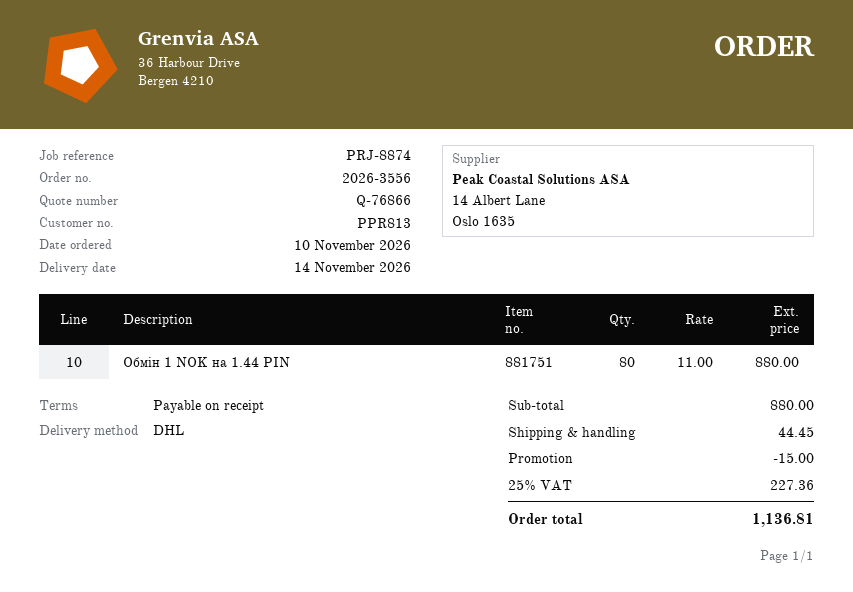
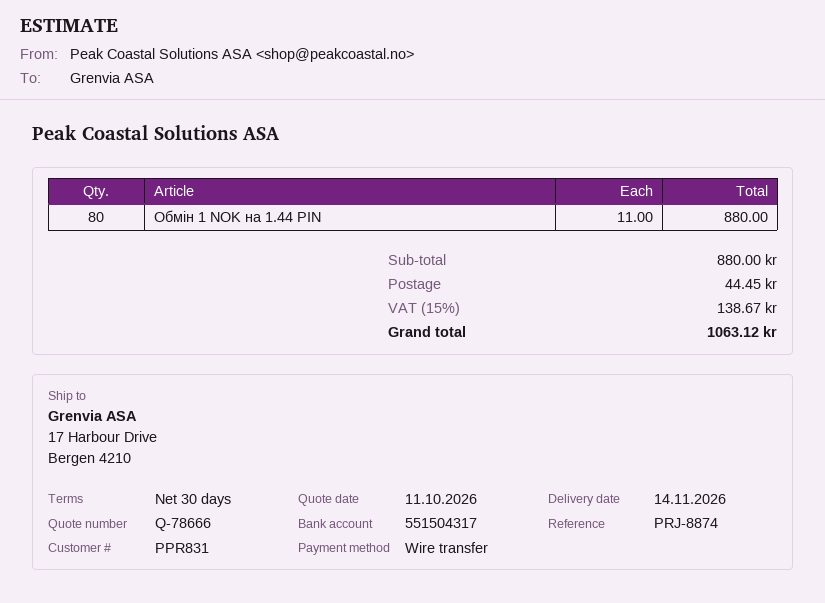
quote number: Q-76866 -> Q-78666
payment terms: on receipt -> 30 days
customer number: PPR813 -> PPR831
discount: 15.00 -> none
tax: 25% = 227.36 -> 15% = 138.67
total: 1136.81 -> 1063.12

